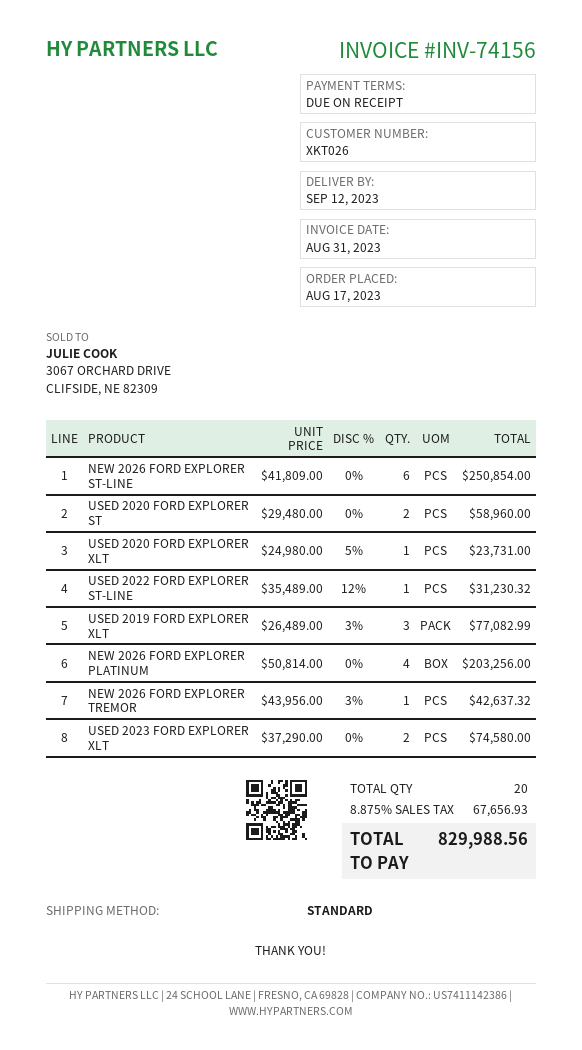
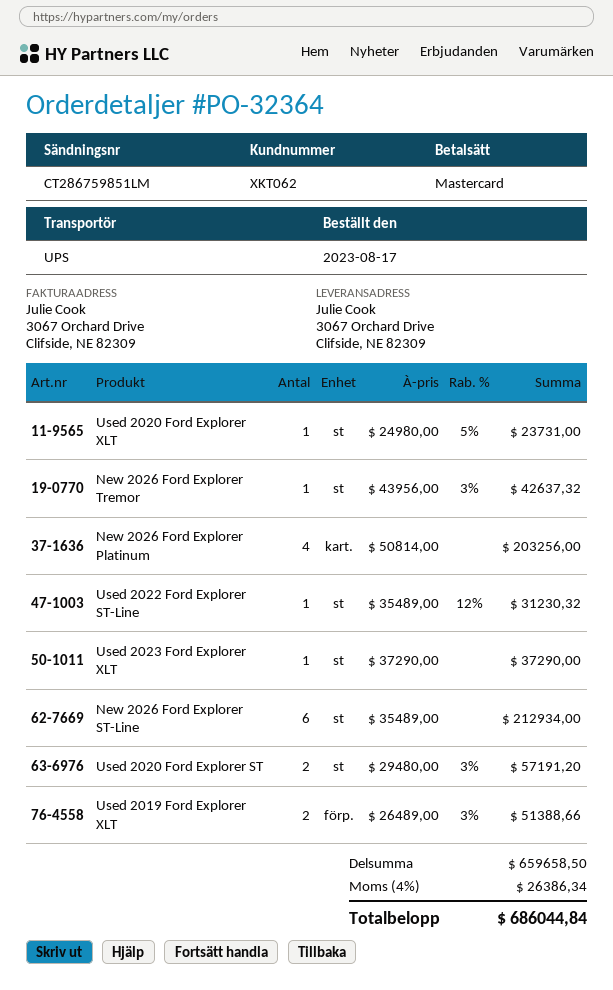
customer number: XKT026 -> XKT062
shipping method: standard -> UPS
NEW 2026 FORD EXPLORER ST-LINE: 6 x 41809.00 = 250854.00 -> 6 x 35489.00 = 212934.00
USED 2020 FORD EXPLORER ST: 2 x 29480.00 = 58960.00 -> 2 x 29480.00 - 3% = 57191.20
USED 2019 FORD EXPLORER XLT: 3 x 26489.00 - 3% = 77082.99 -> 2 x 26489.00 - 3% = 51388.66
USED 2023 FORD EXPLORER XLT: 2 x 37290.00 = 74580.00 -> 1 x 37290.00 = 37290.00
tax: 8.875% = 67656.93 -> 4% = 26386.34
total: 829988.56 -> 686044.84

